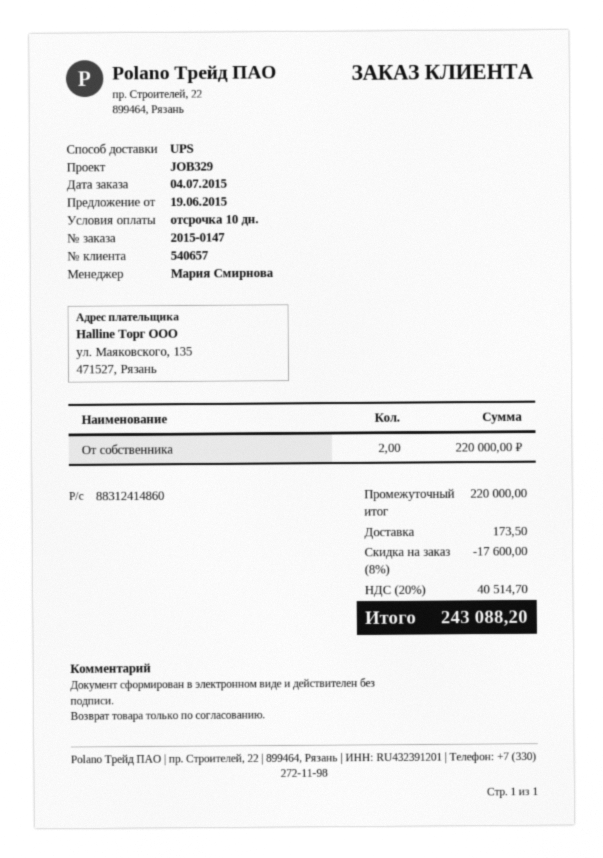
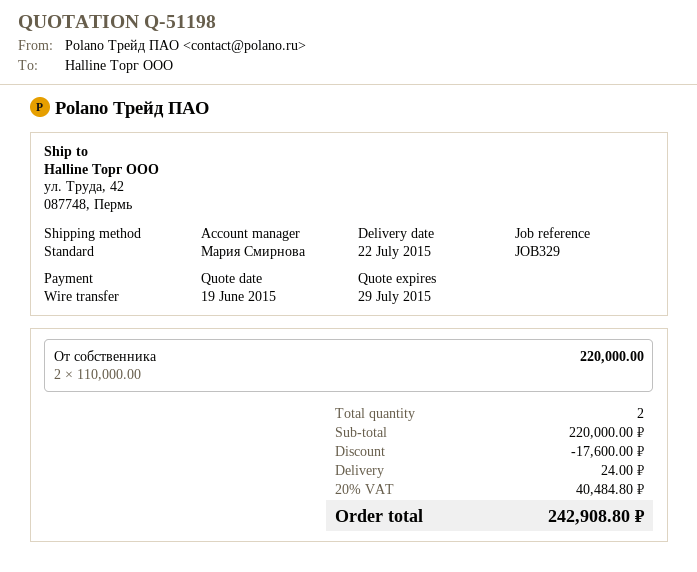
shipping method: UPS -> standard
shipping: 173.50 -> 24.00
tax: 20% = 40514.70 -> 20% = 40484.80
total: 243088.20 -> 242908.80

